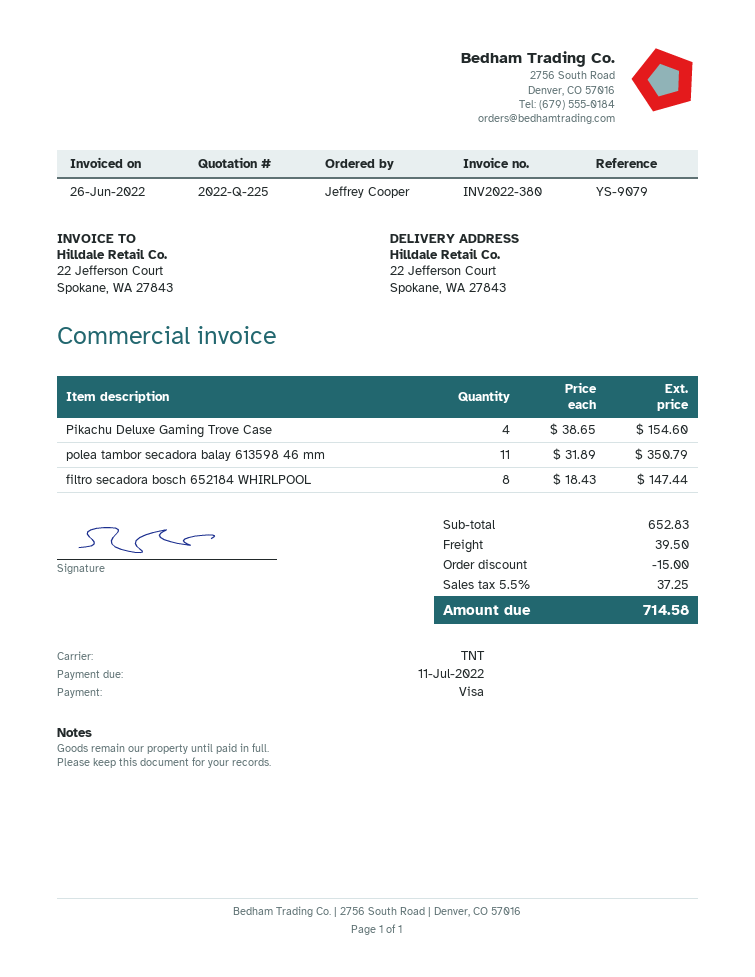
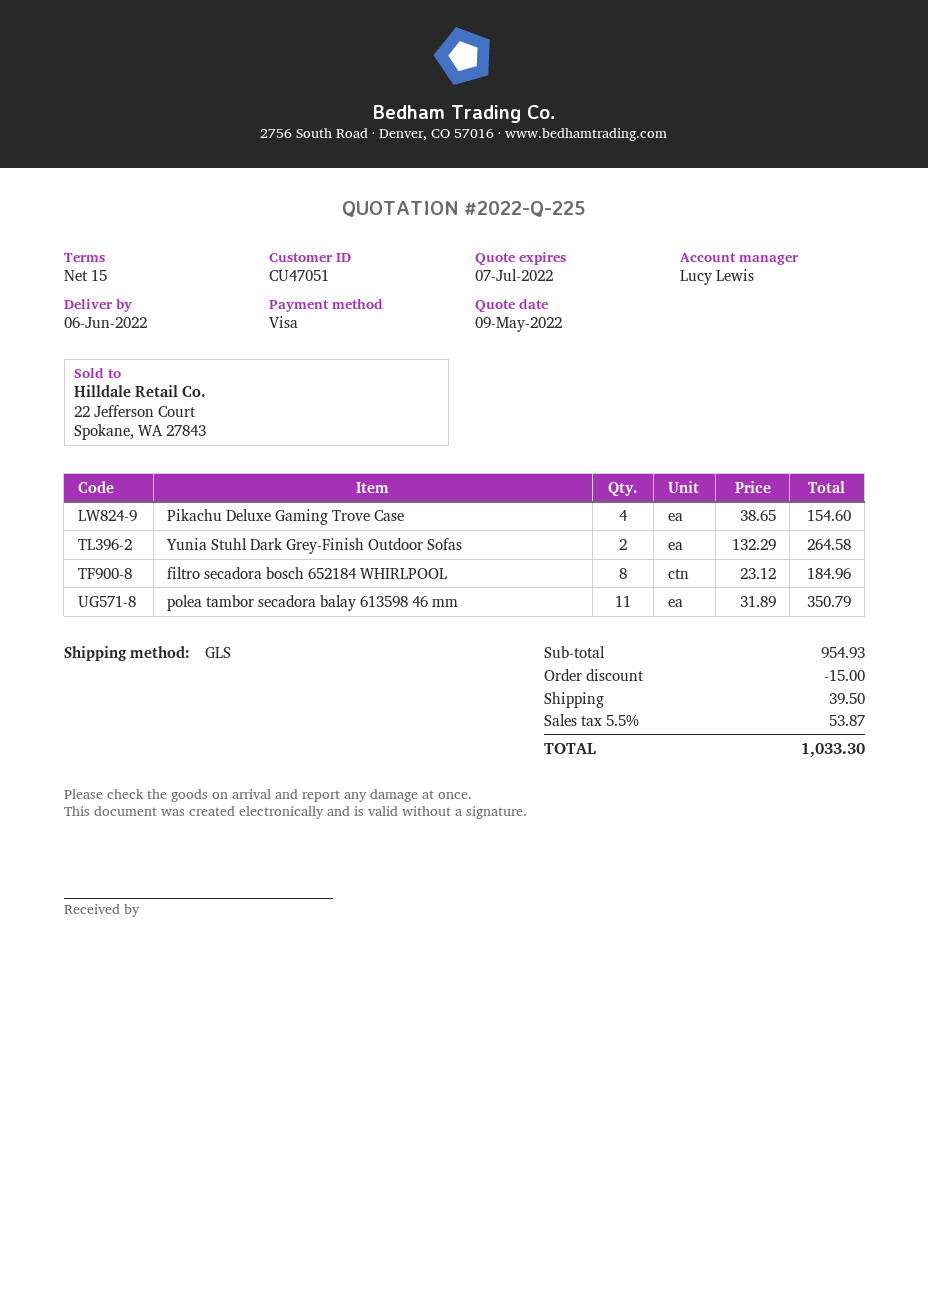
shipping method: TNT -> GLS
filtro secadora bosch 652184 WHIRLPOOL: 8 x 18.43 = 147.44 -> 8 x 23.12 = 184.96
Yunia Stuhl Dark Grey-Finish Outdoor Sofas: none -> 2 x 132.29 = 264.58
subtotal: 652.83 -> 954.93
tax: 5.5% = 37.25 -> 5.5% = 53.87
total: 714.58 -> 1033.30

